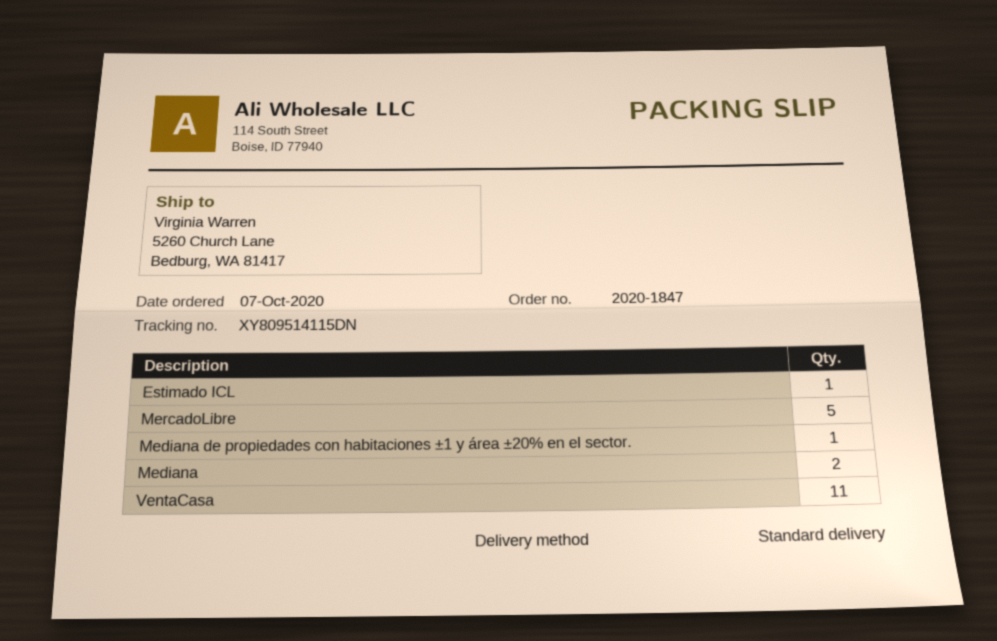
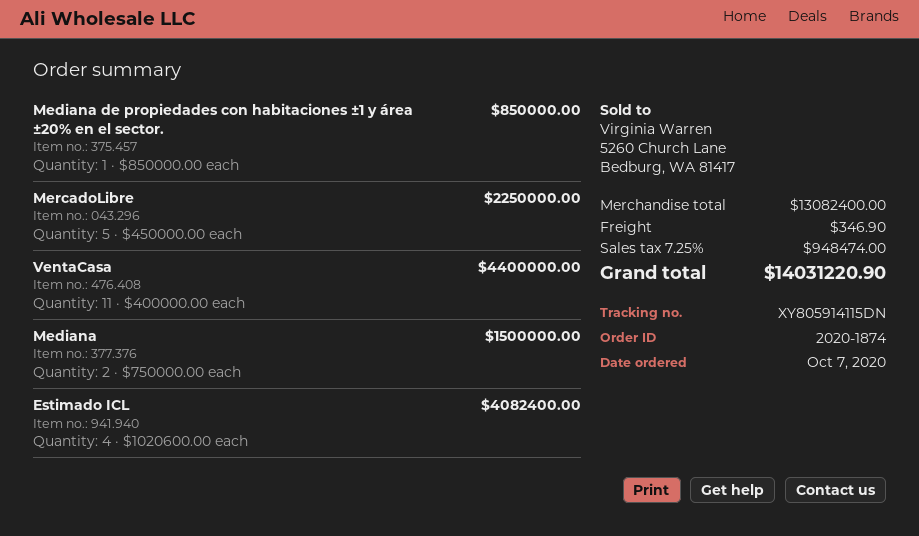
order number: 2020-1847 -> 2020-1874
tracking number: XY809514115DN -> XY805914115DN
Estimado ICL: 1 -> 4

